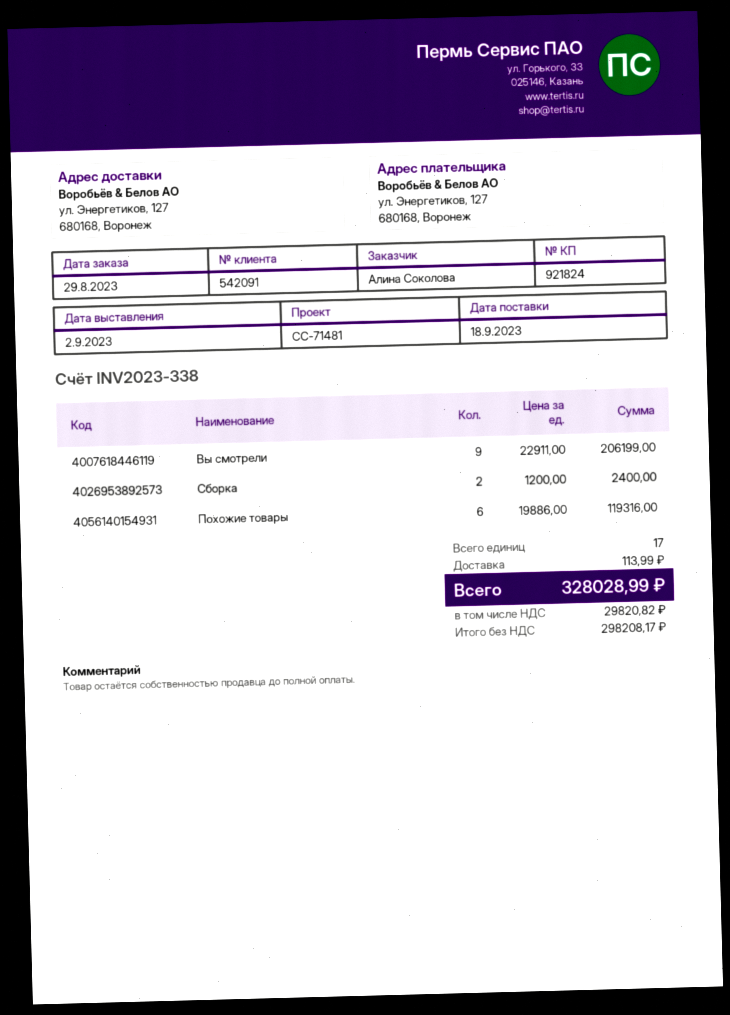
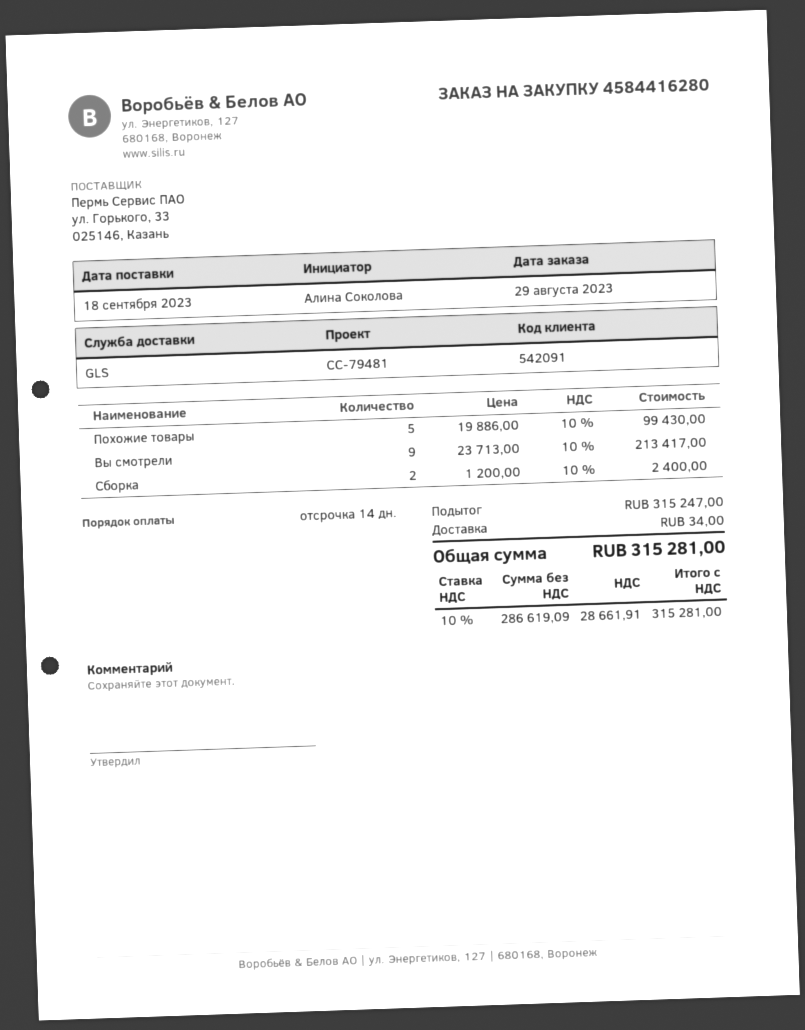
reference: CC-71481 -> CC-79481
Вы смотрели: 9 x 22911.00 = 206199.00 -> 9 x 23713.00 = 213417.00
Похожие товары: 6 x 19886.00 = 119316.00 -> 5 x 19886.00 = 99430.00
shipping: 113.99 -> 34.00
net: 298208.17 -> 286619.09
tax: 29820.82 -> 28661.91
total: 328028.99 -> 315281.00

